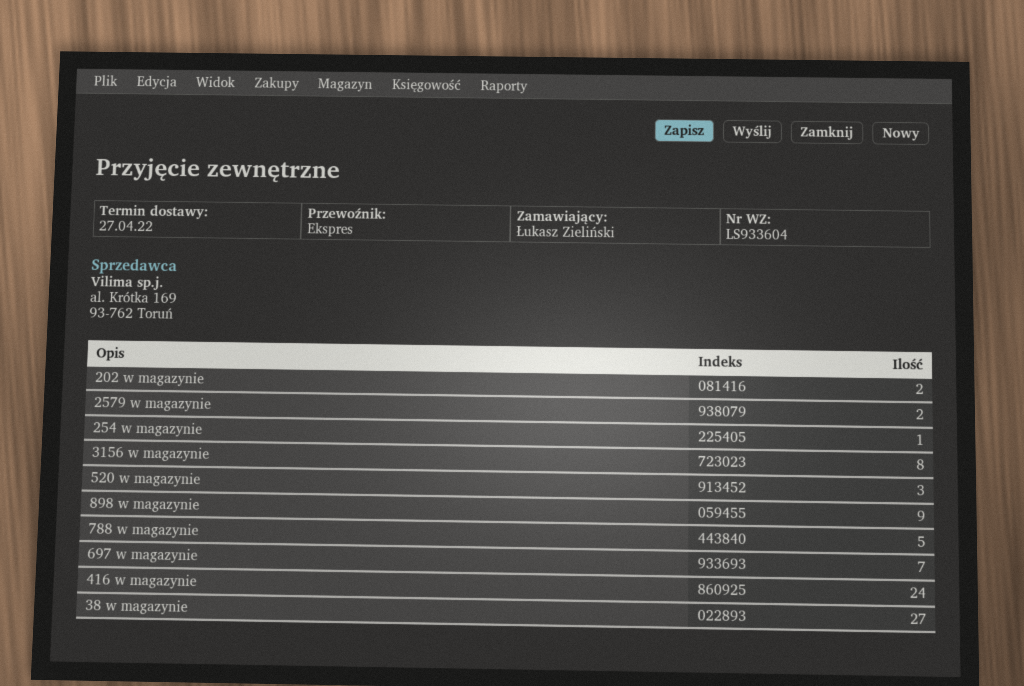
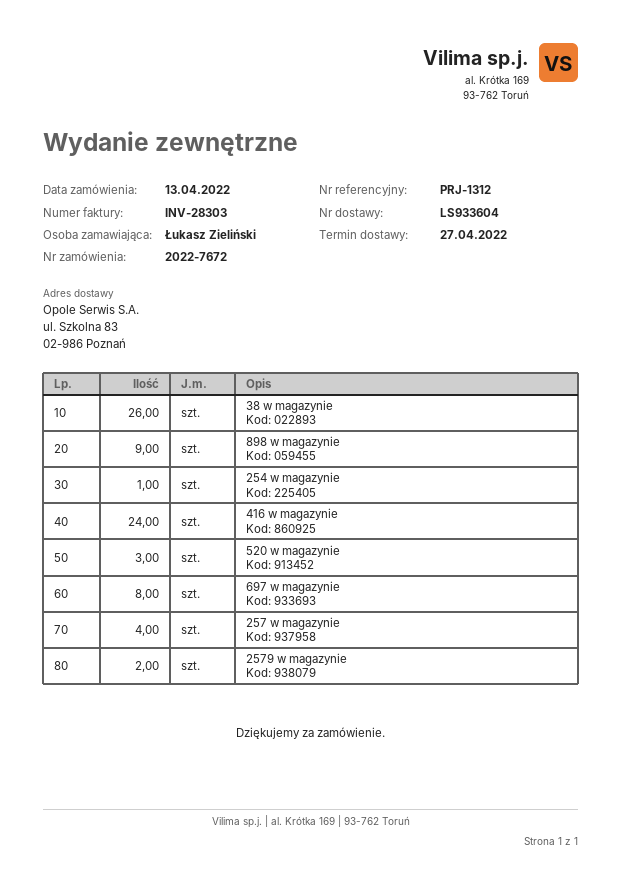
202 w magazynie: 2 -> none
3156 w magazynie: 8 -> none
788 w magazynie: 5 -> none
697 w magazynie: 7 -> 8
38 w magazynie: 27 -> 26
257 w magazynie: none -> 4

